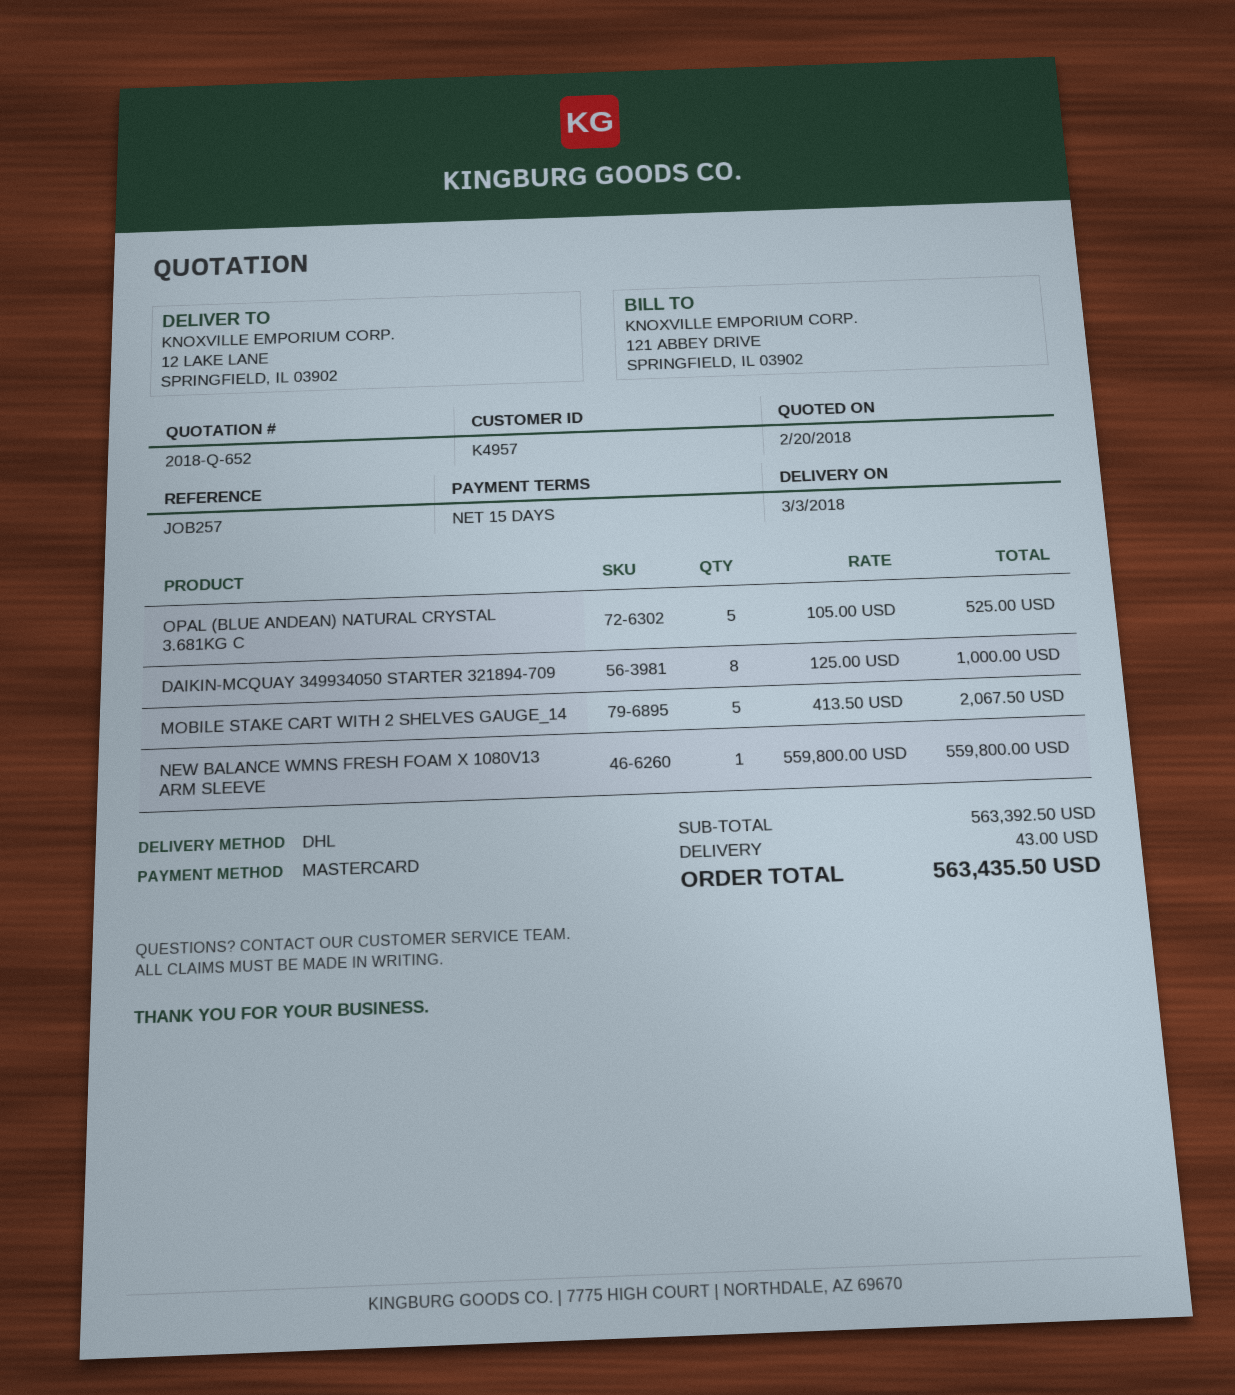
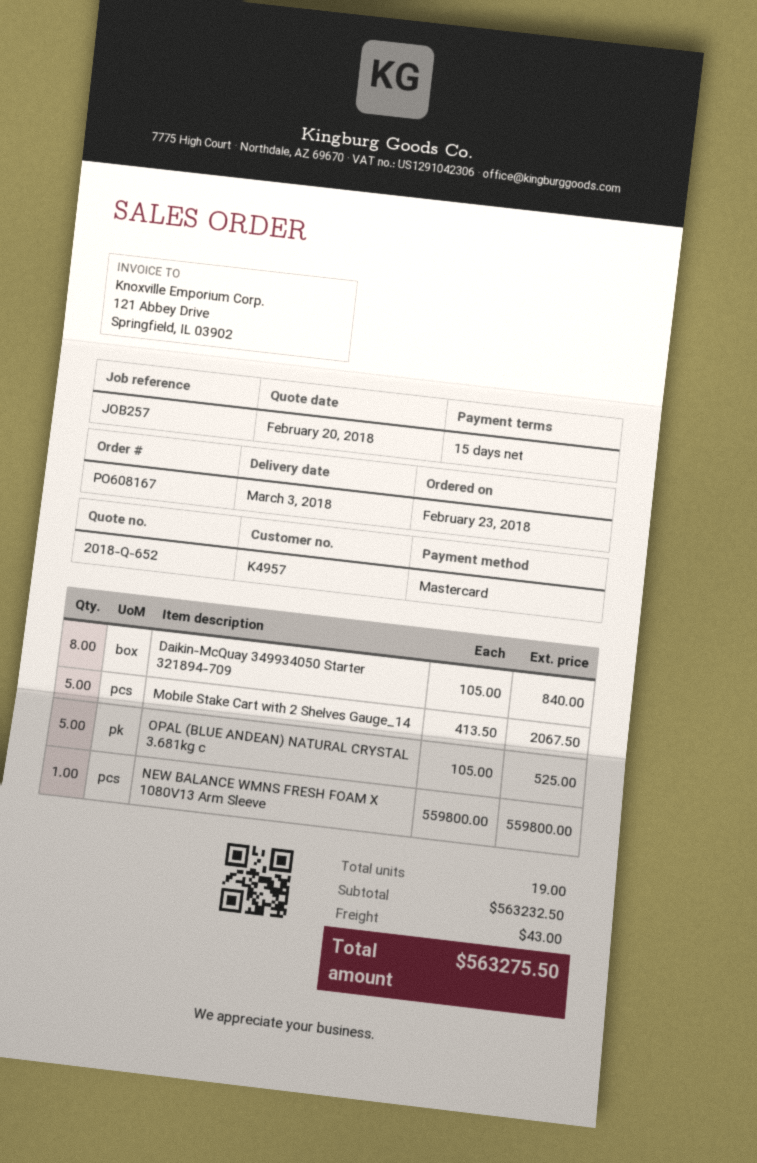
DAIKIN-MCQUAY 349934050 STARTER 321894-709: 8 x 125.00 = 1000.00 -> 8 x 105.00 = 840.00
subtotal: 563392.50 -> 563232.50
total: 563435.50 -> 563275.50

